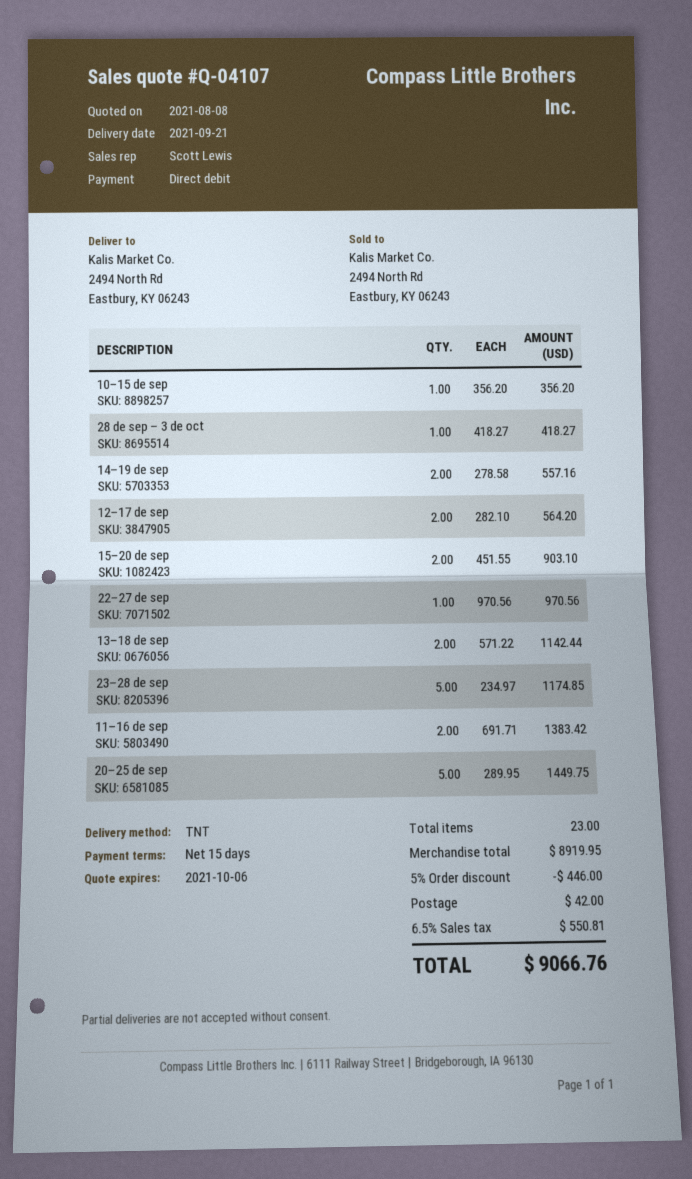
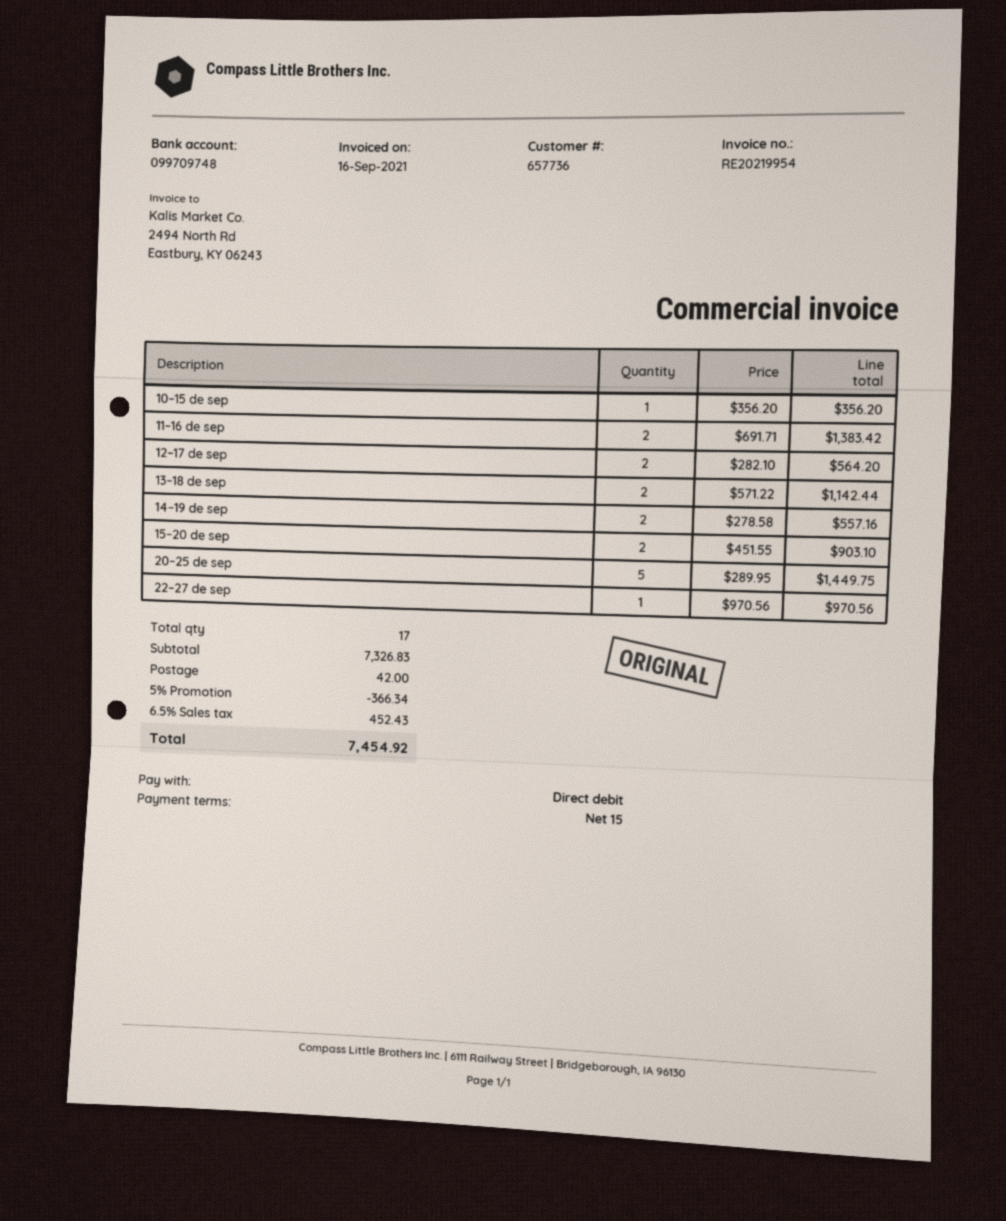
28 de sep – 3 de oct: 1 x 418.27 = 418.27 -> none
23–28 de sep: 5 x 234.97 = 1174.85 -> none
total quantity: 23 -> 17
subtotal: 8919.95 -> 7326.83
discount: 5% = 446.00 -> 5% = 366.34
tax: 6.5% = 550.81 -> 6.5% = 452.43
total: 9066.76 -> 7454.92

